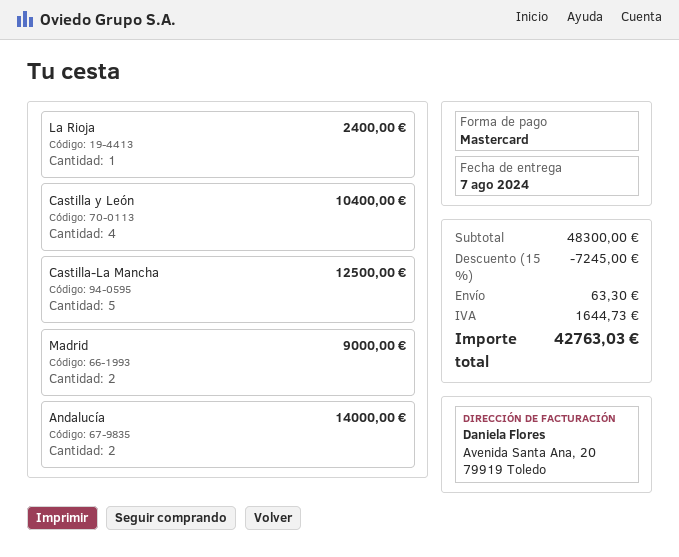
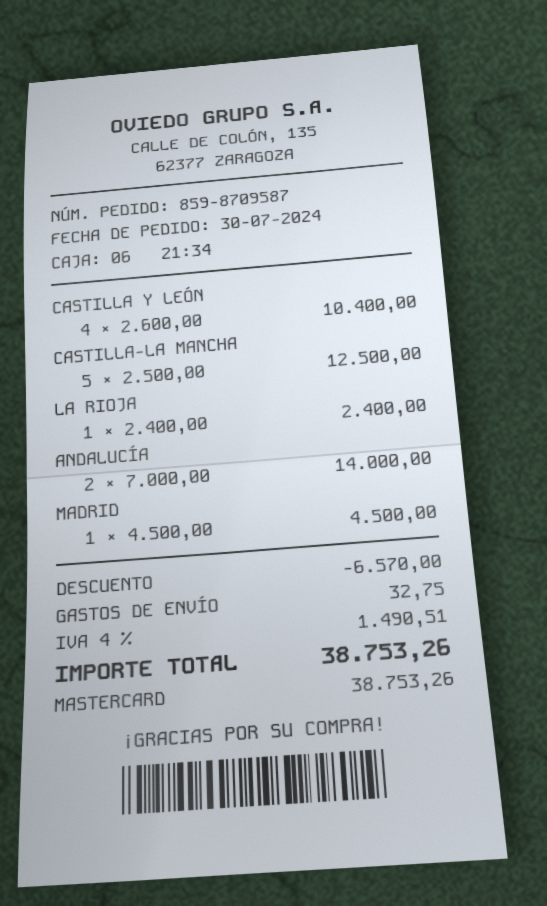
Madrid: 2 for 9000.00 -> 1 for 4500.00
discount: 7245.00 -> 6570.00
shipping: 63.30 -> 32.75
tax: 1644.73 -> 1490.51
total: 42763.03 -> 38753.26

